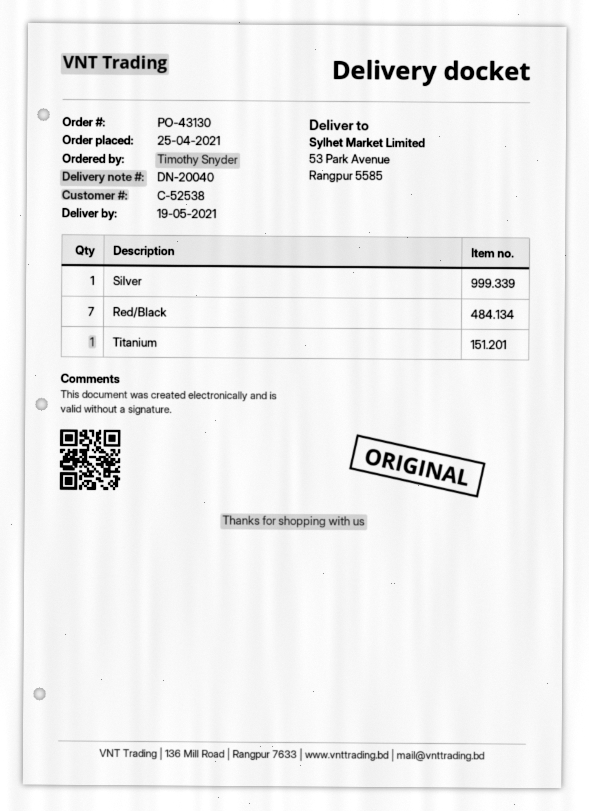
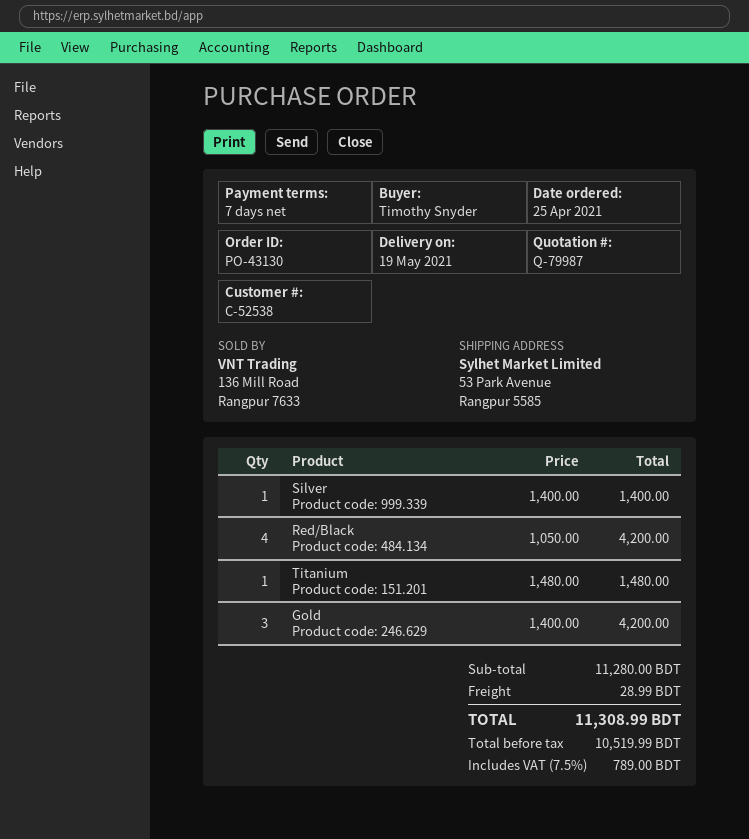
Red/Black: 7 -> 4
Gold: none -> 3

